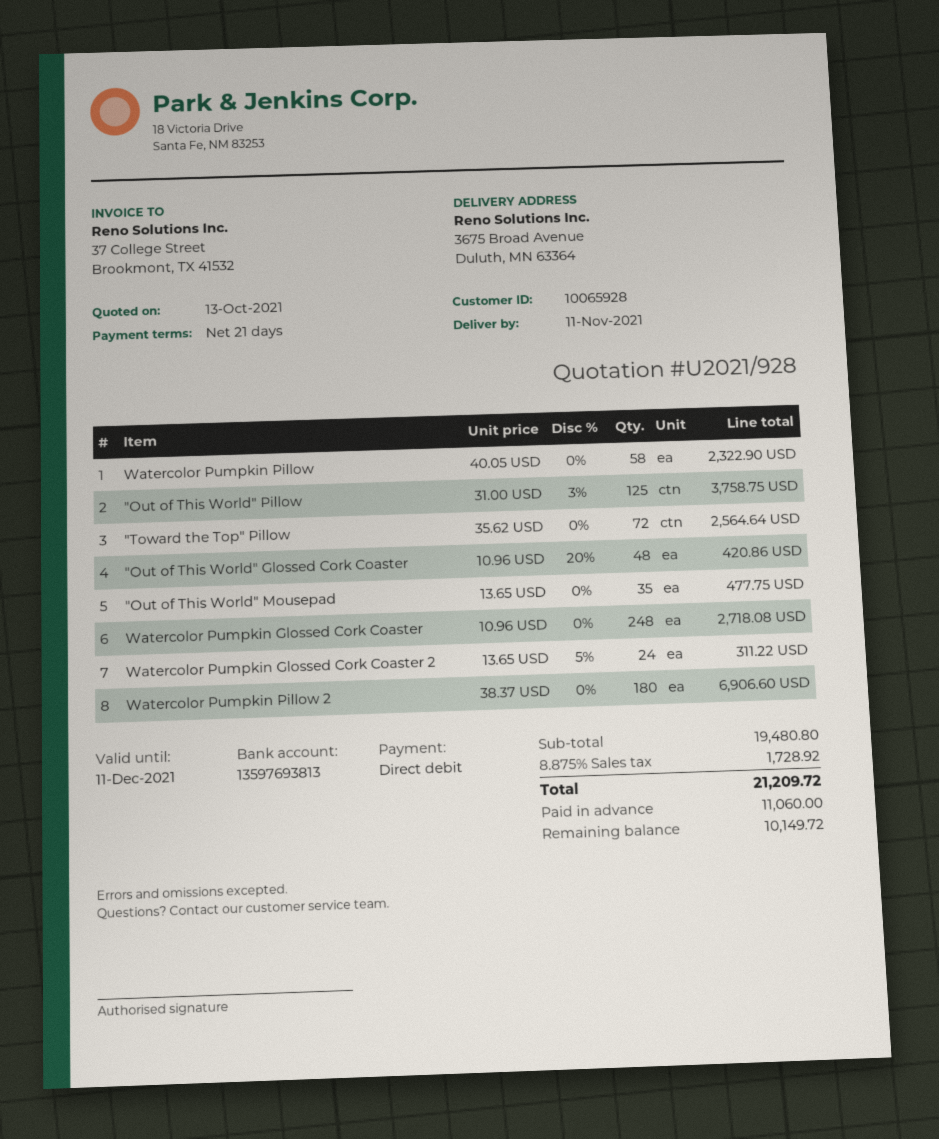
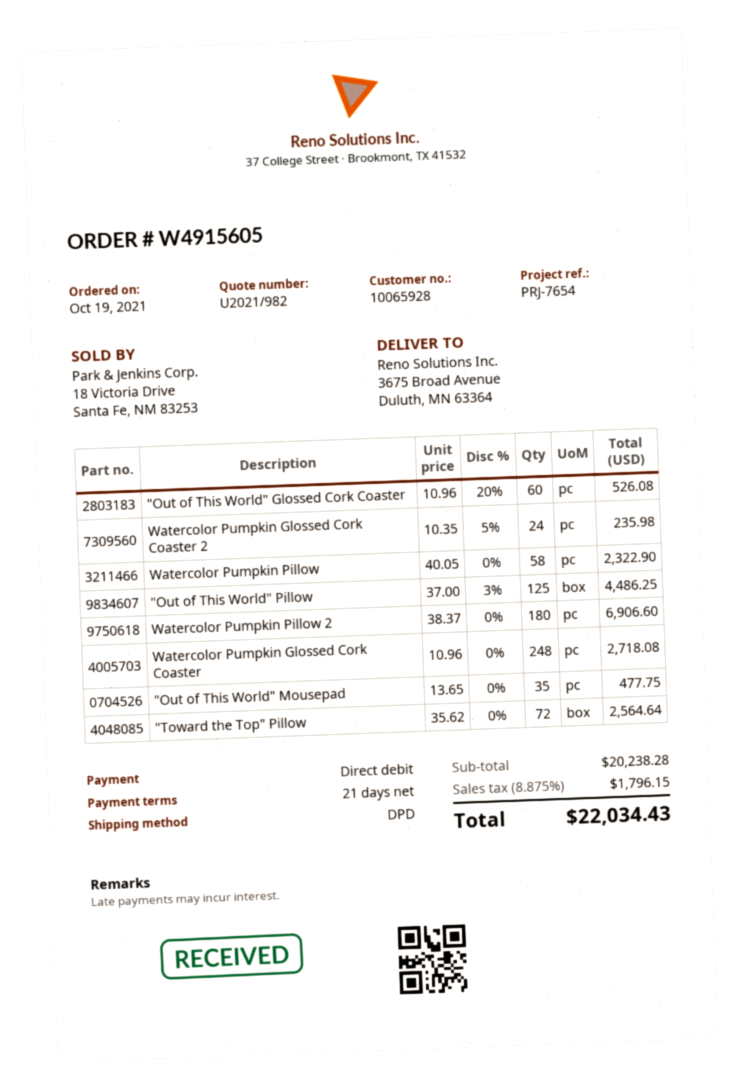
quote number: U2021/928 -> U2021/982
"Out of This World" Pillow: 125 x 31.00 - 3% = 3758.75 -> 125 x 37.00 - 3% = 4486.25
"Out of This World" Glossed Cork Coaster: 48 x 10.96 - 20% = 420.86 -> 60 x 10.96 - 20% = 526.08
Watercolor Pumpkin Glossed Cork Coaster 2: 24 x 13.65 - 5% = 311.22 -> 24 x 10.35 - 5% = 235.98
subtotal: 19480.80 -> 20238.28
tax: 8.875% = 1728.92 -> 8.875% = 1796.15
total: 21209.72 -> 22034.43

